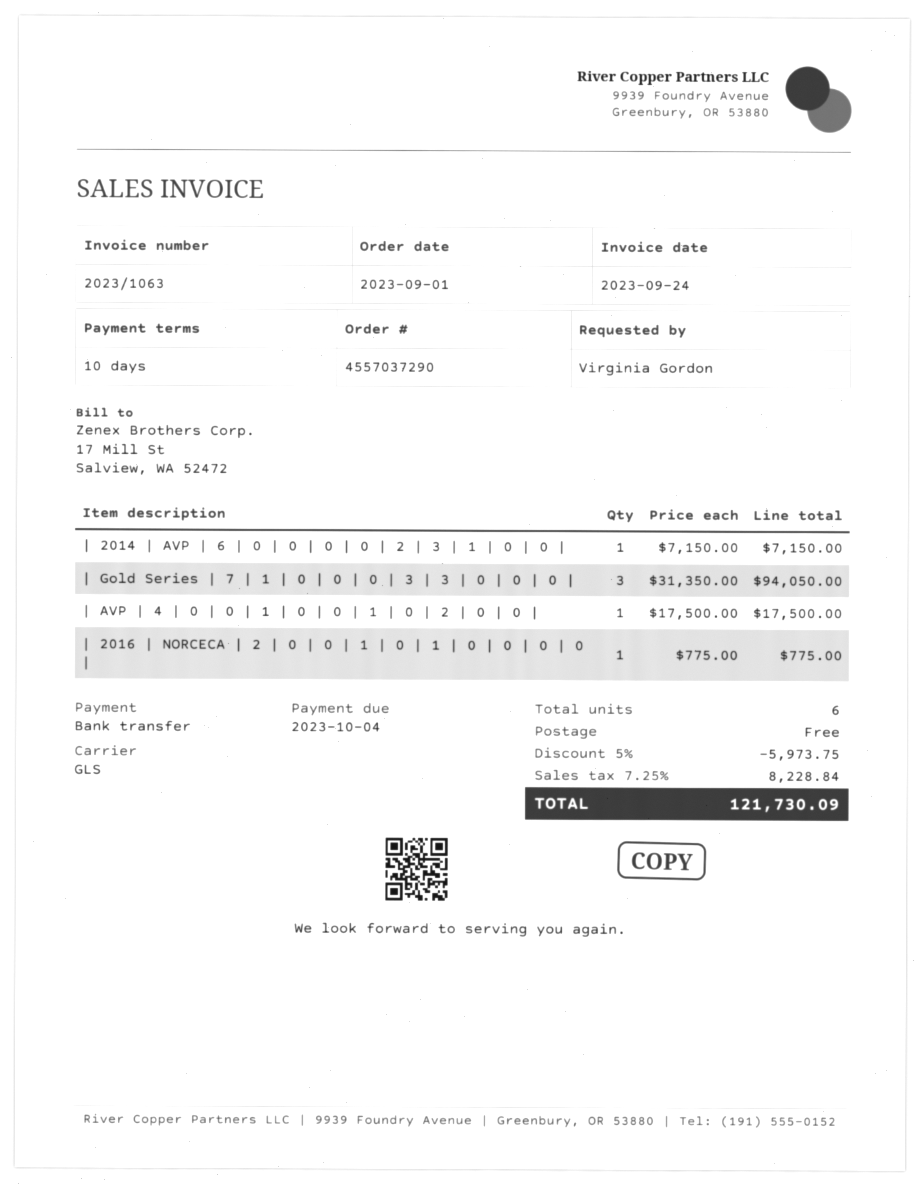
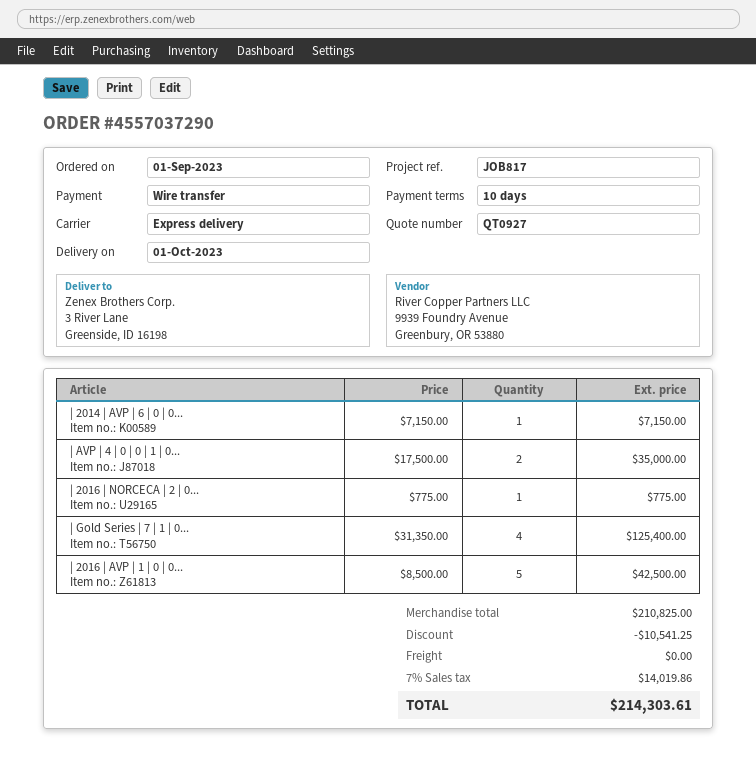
shipping method: GLS -> express
| Gold Series | 7 | 1 | 0 | 0 | 0 | 3 | 3 | 0 | 0 | 0 |: 3 x 31350.00 = 94050.00 -> 4 x 31350.00 = 125400.00
| AVP | 4 | 0 | 0 | 1 | 0 | 0 | 1 | 0 | 2 | 0 | 0 |: 1 x 17500.00 = 17500.00 -> 2 x 17500.00 = 35000.00
| 2016 | AVP | 1 | 0 | 0...: none -> 5 x 8500.00 = 42500.00
discount: 5973.75 -> 10541.25
tax: 7.25% = 8228.84 -> 7% = 14019.86
total: 121730.09 -> 214303.61

